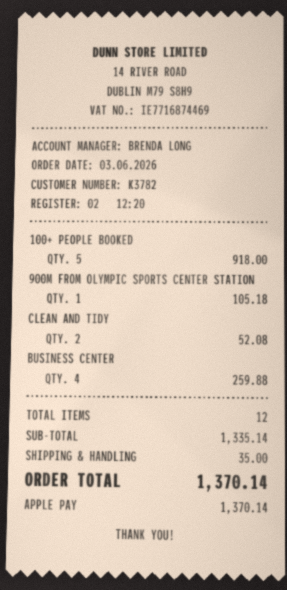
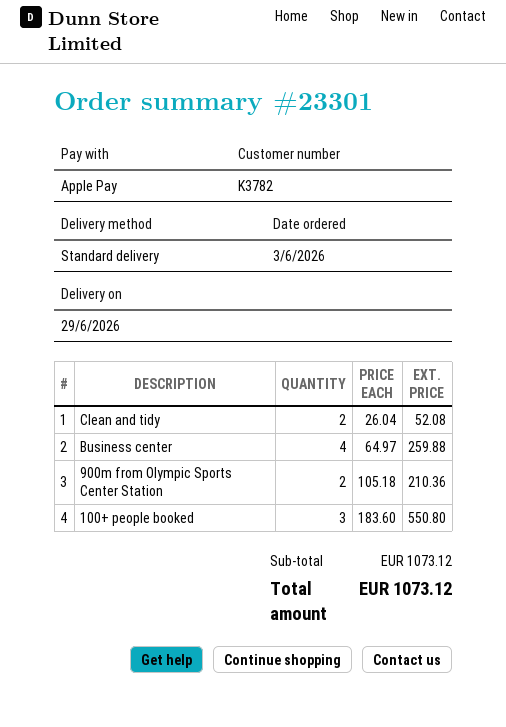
100+ PEOPLE BOOKED: 5 for 918.00 -> 3 for 550.80
900M FROM OLYMPIC SPORTS CENTER STATION: 1 for 105.18 -> 2 for 210.36
subtotal: 1335.14 -> 1073.12
shipping: 35.00 -> none
total: 1370.14 -> 1073.12

